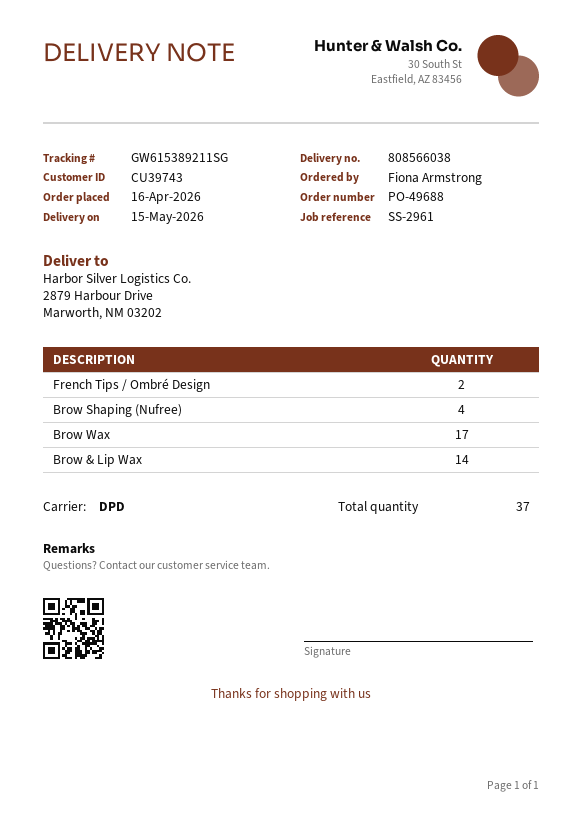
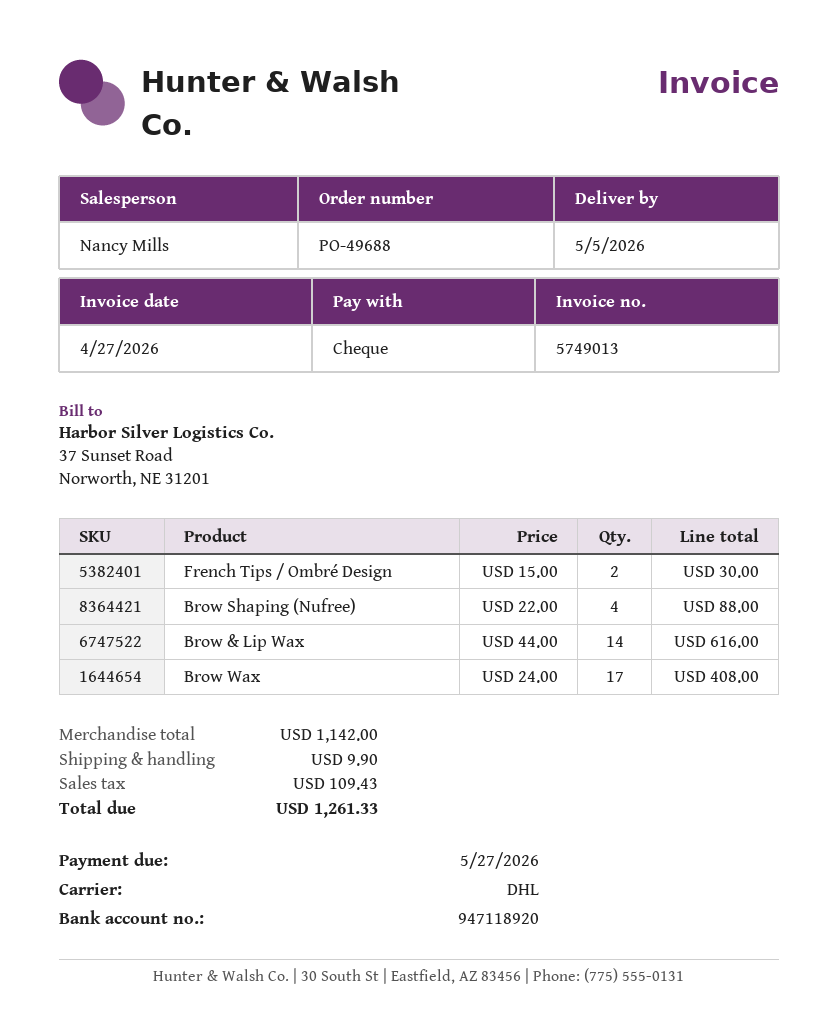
delivery date: 2026-05-15 -> 2026-05-05
shipping method: DPD -> DHL

